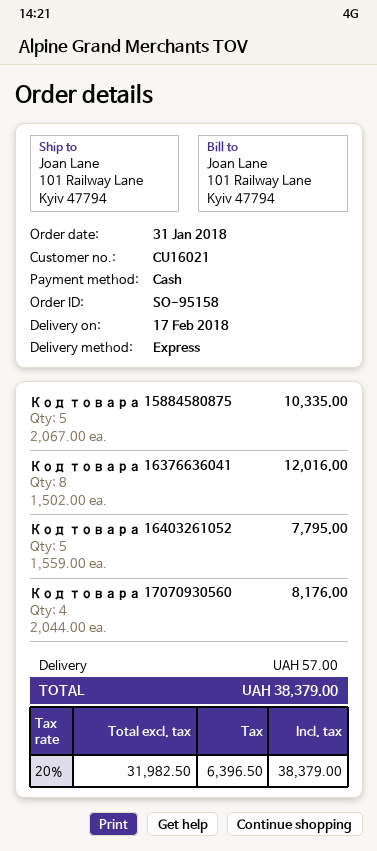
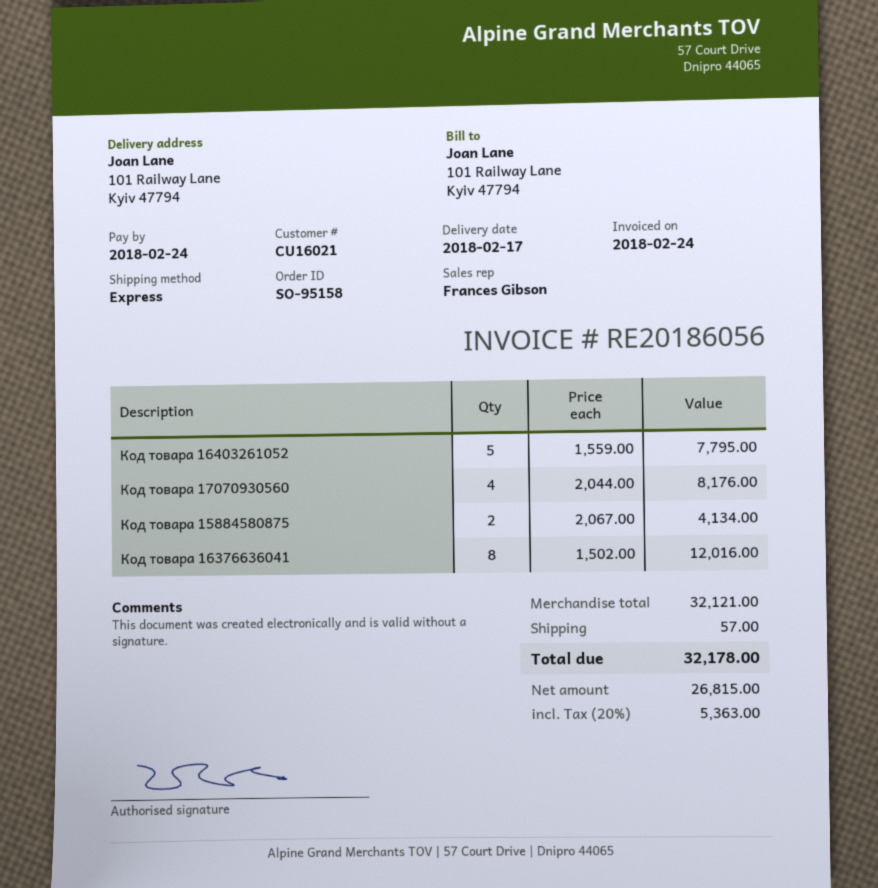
Код товара 15884580875: 5 x 2067.00 = 10335.00 -> 2 x 2067.00 = 4134.00
net: 31982.50 -> 26815.00
tax: 20% = 6396.50 -> 20% = 5363.00
total: 38379.00 -> 32178.00

